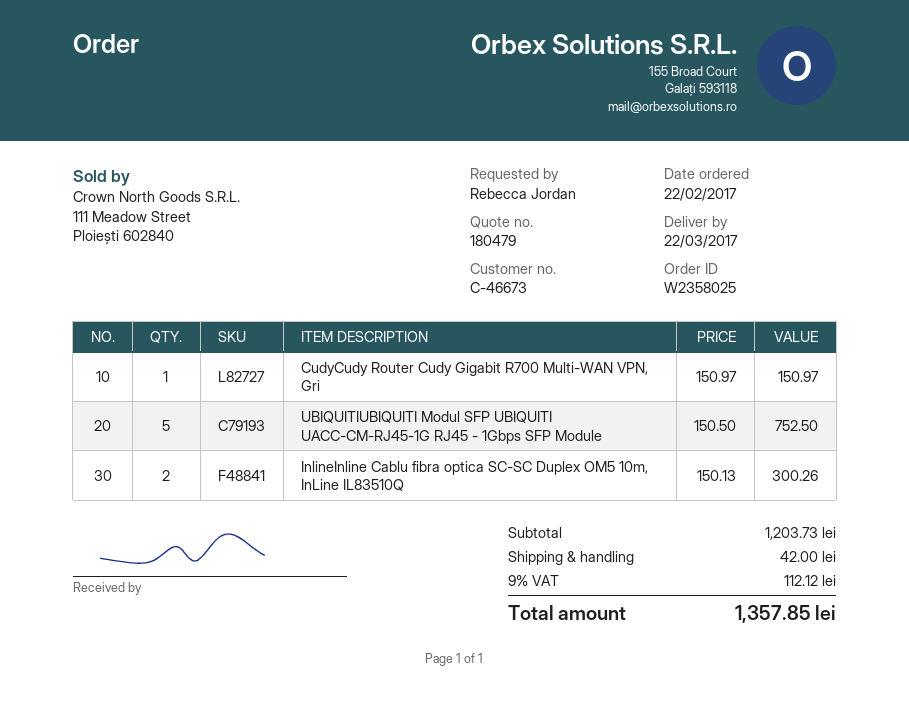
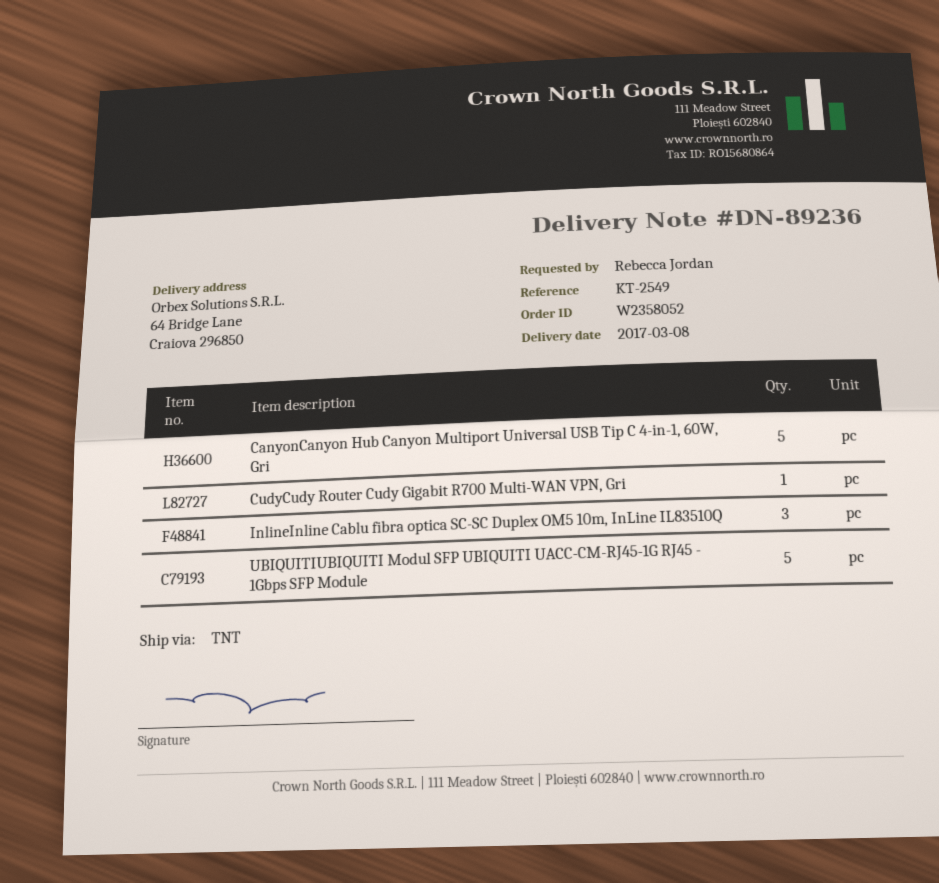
order number: W2358025 -> W2358052
delivery date: 2017-03-22 -> 2017-03-08
InlineInline Cablu fibra optica SC-SC Duplex OM5 10m, InLine IL83510Q: 2 -> 3
CanyonCanyon Hub Canyon Multiport Universal USB Tip C 4-in-1, 60W, Gri: none -> 5

